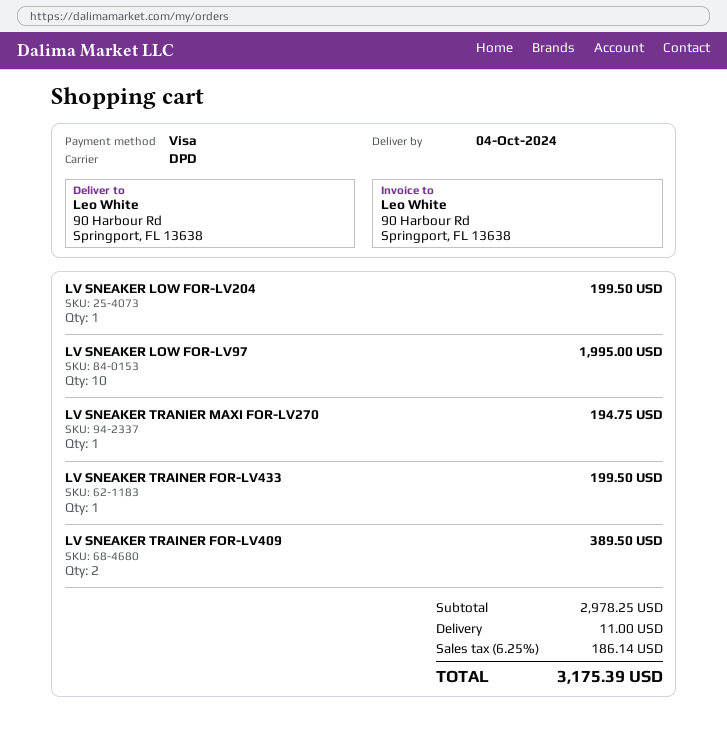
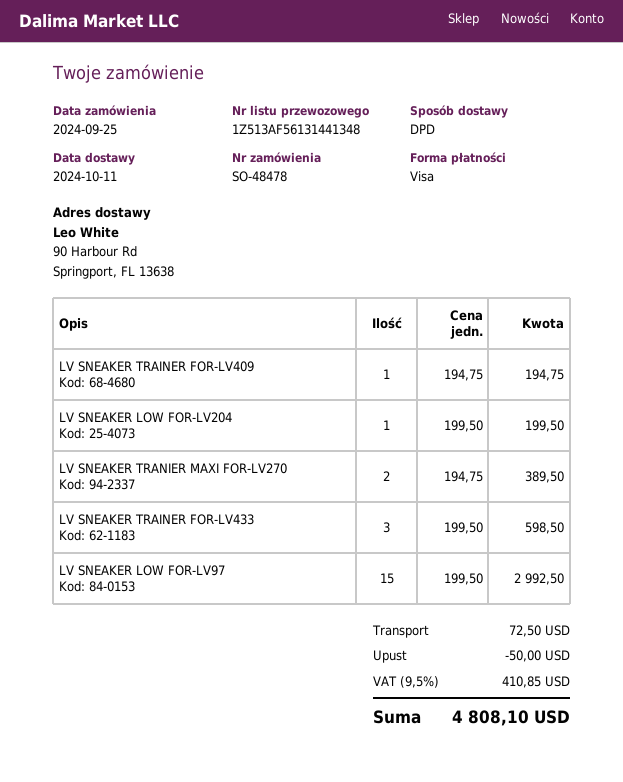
delivery date: 2024-10-04 -> 2024-10-11
LV SNEAKER LOW FOR-LV97: 10 for 1995.00 -> 15 for 2992.50
LV SNEAKER TRANIER MAXI FOR-LV270: 1 for 194.75 -> 2 for 389.50
LV SNEAKER TRAINER FOR-LV433: 1 for 199.50 -> 3 for 598.50
LV SNEAKER TRAINER FOR-LV409: 2 for 389.50 -> 1 for 194.75
discount: none -> 50.00
shipping: 11.00 -> 72.50
tax: 6.25% = 186.14 -> 9.5% = 410.85
total: 3175.39 -> 4808.10

